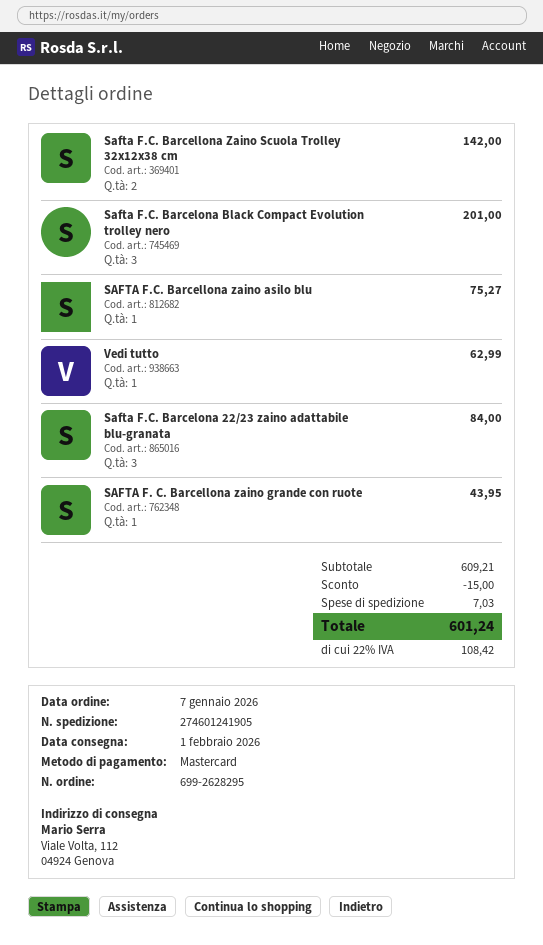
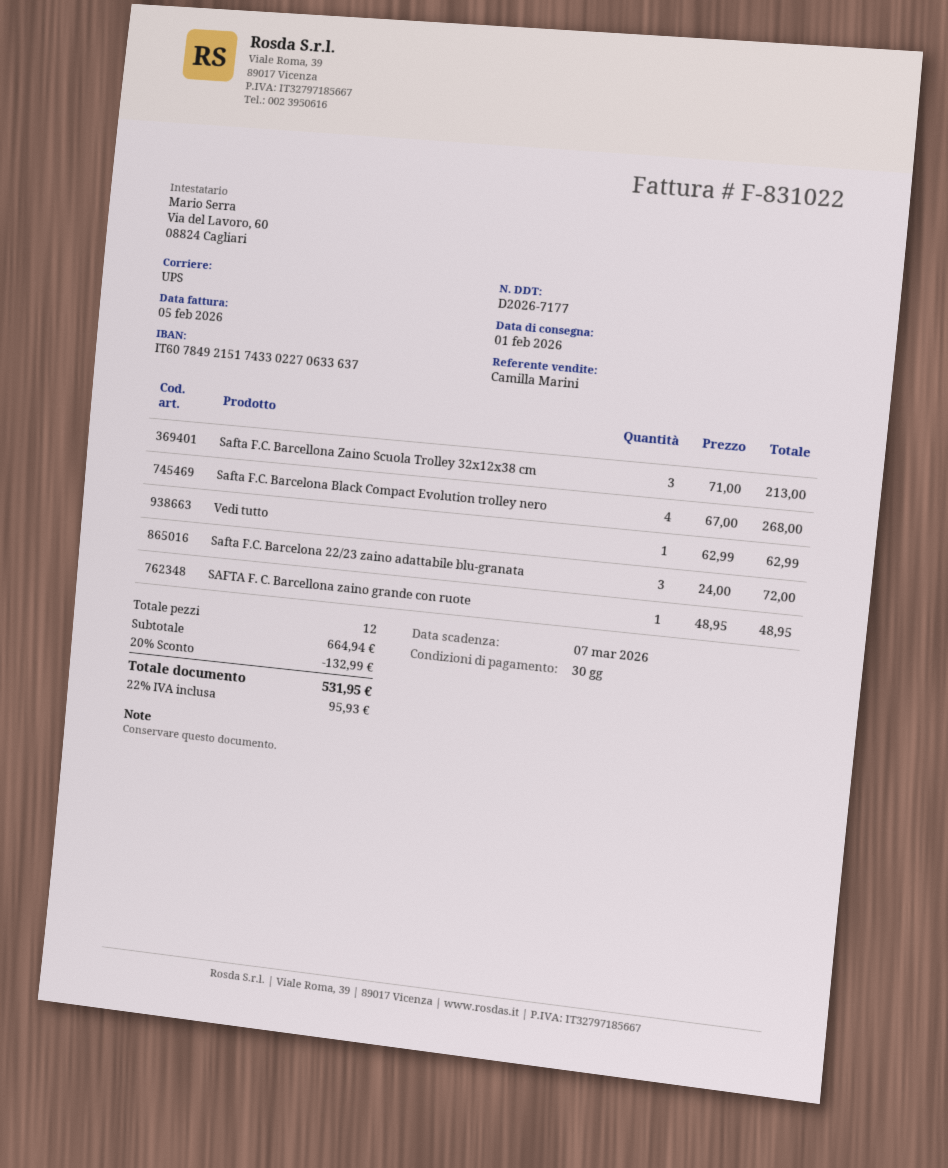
Safta F.C. Barcellona Zaino Scuola Trolley 32x12x38 cm: 2 for 142.00 -> 3 for 213.00
Safta F.C. Barcelona Black Compact Evolution trolley nero: 3 for 201.00 -> 4 for 268.00
SAFTA F.C. Barcellona zaino asilo blu: 1 for 75.27 -> none
Safta F.C. Barcelona 22/23 zaino adattabile blu-granata: 3 for 84.00 -> 3 for 72.00
SAFTA F. C. Barcellona zaino grande con ruote: 1 for 43.95 -> 1 for 48.95
subtotal: 609.21 -> 664.94
discount: 15.00 -> 132.99
shipping: 7.03 -> none
tax: 22% = 108.42 -> 22% = 95.93
total: 601.24 -> 531.95

